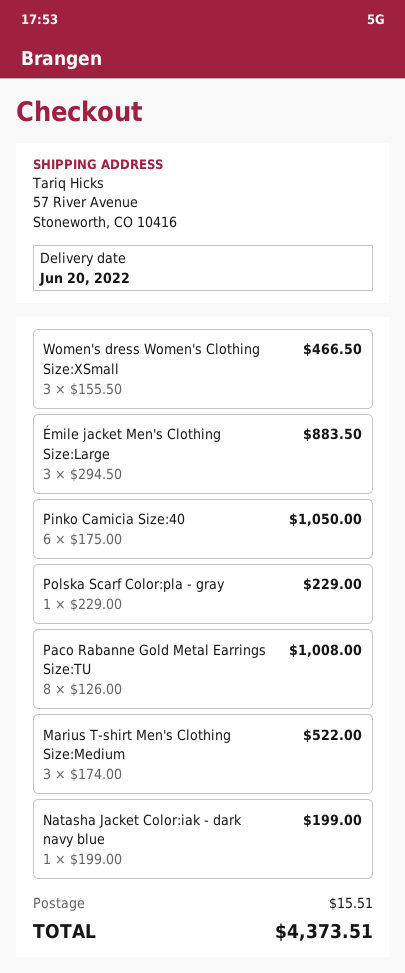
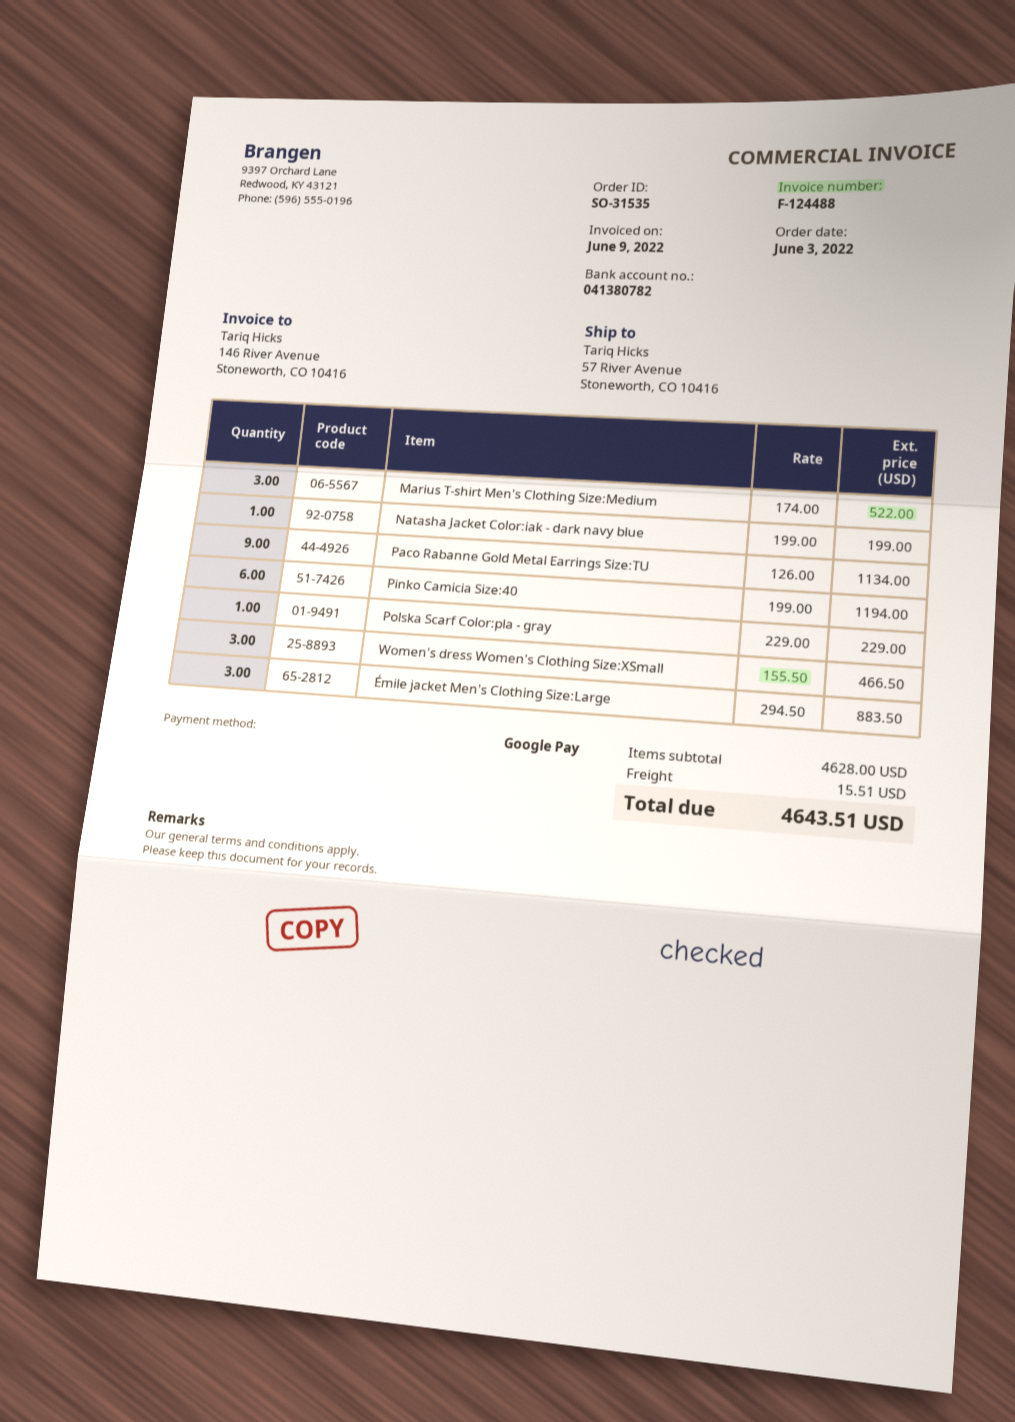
Pinko Camicia Size:40: 6 x 175.00 = 1050.00 -> 6 x 199.00 = 1194.00
Paco Rabanne Gold Metal Earrings Size:TU: 8 x 126.00 = 1008.00 -> 9 x 126.00 = 1134.00
total: 4373.51 -> 4643.51

